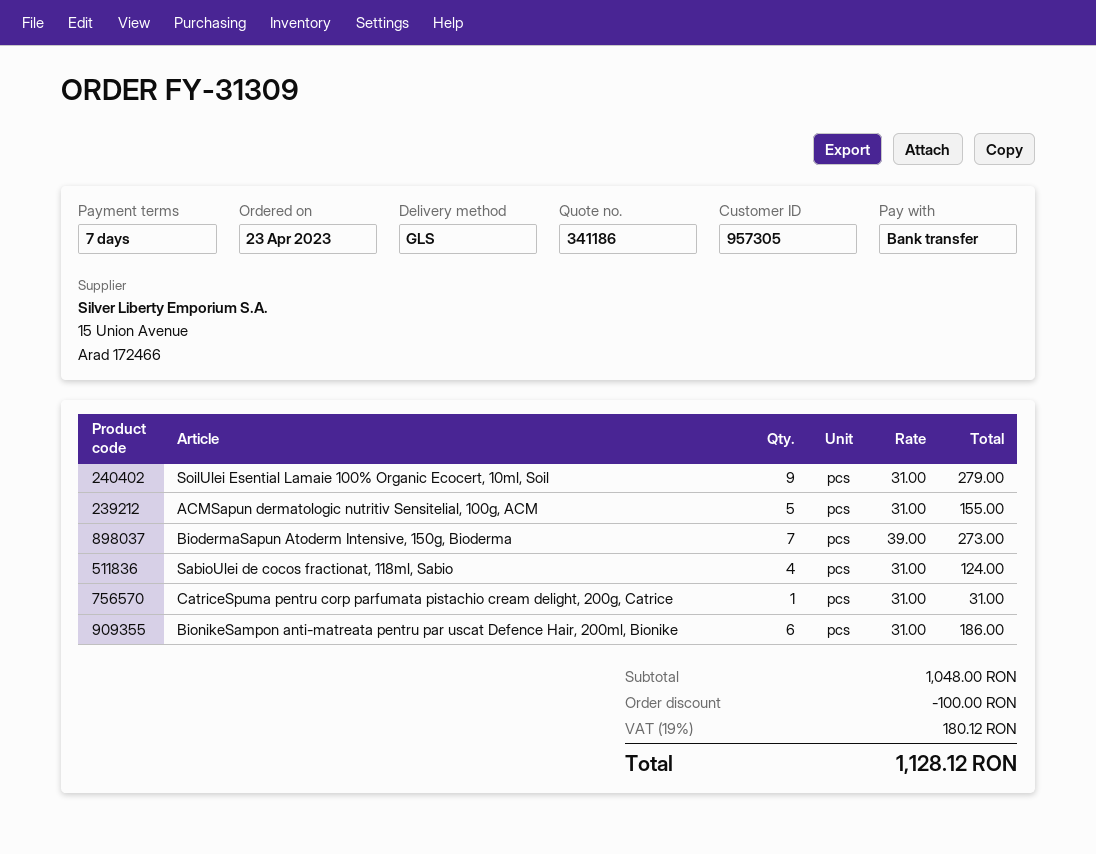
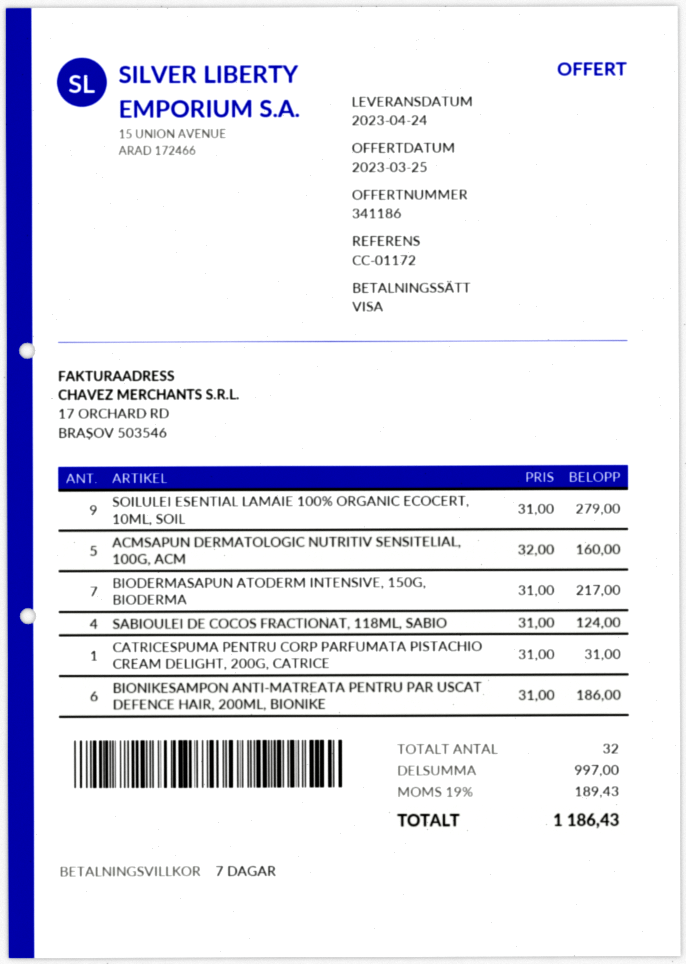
payment method: bank transfer -> Visa
ACMSapun dermatologic nutritiv Sensitelial, 100g, ACM: 5 x 31.00 = 155.00 -> 5 x 32.00 = 160.00
BiodermaSapun Atoderm Intensive, 150g, Bioderma: 7 x 39.00 = 273.00 -> 7 x 31.00 = 217.00
subtotal: 1048.00 -> 997.00
discount: 100.00 -> none
tax: 19% = 180.12 -> 19% = 189.43
total: 1128.12 -> 1186.43

